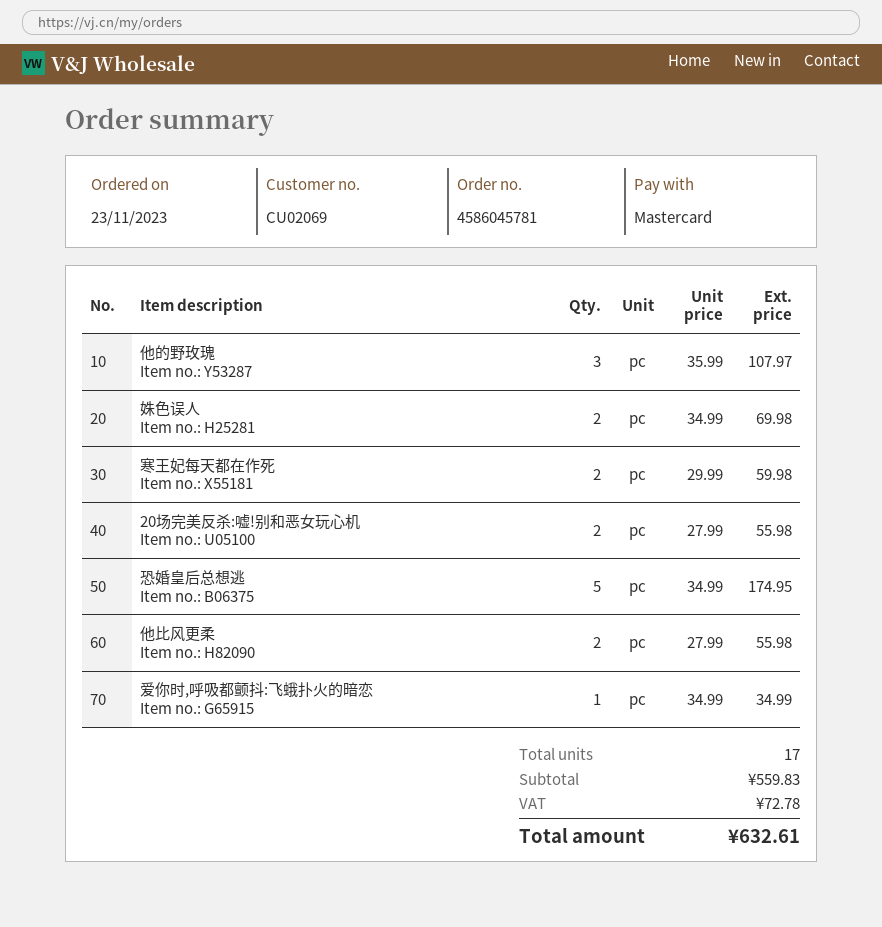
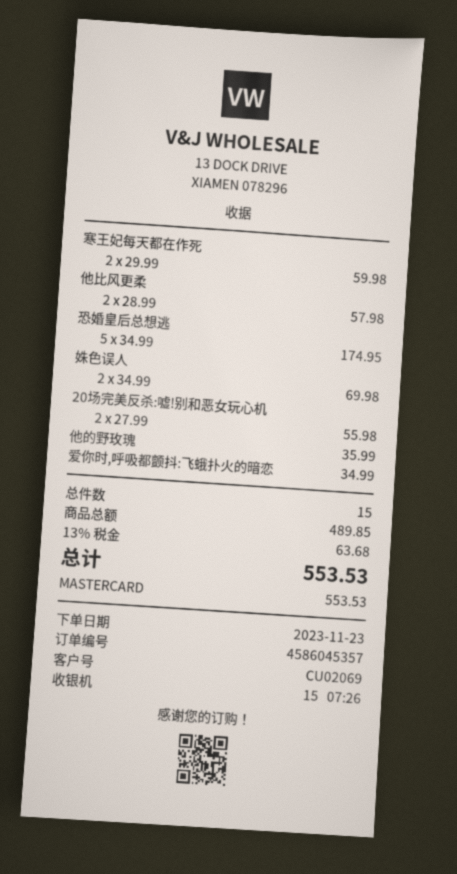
order number: 4586045781 -> 4586045357
他的野玫瑰: 3 x 35.99 = 107.97 -> 1 x 35.99 = 35.99
他比风更柔: 2 x 27.99 = 55.98 -> 2 x 28.99 = 57.98
total quantity: 17 -> 15
subtotal: 559.83 -> 489.85
tax: 72.78 -> 63.68
total: 632.61 -> 553.53

